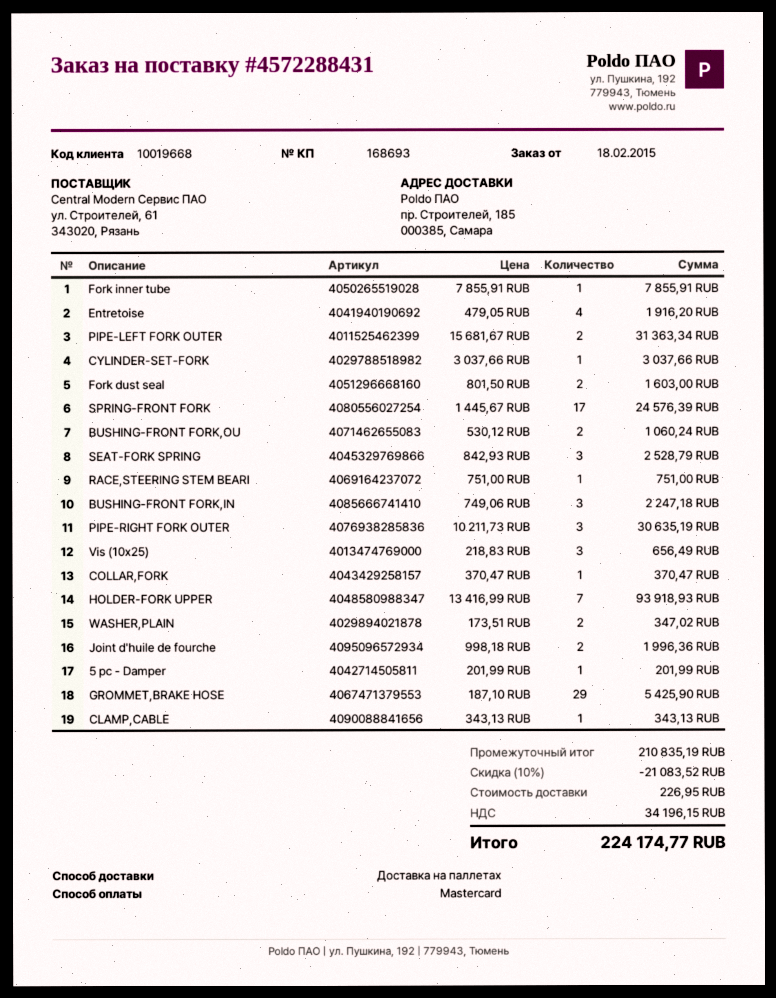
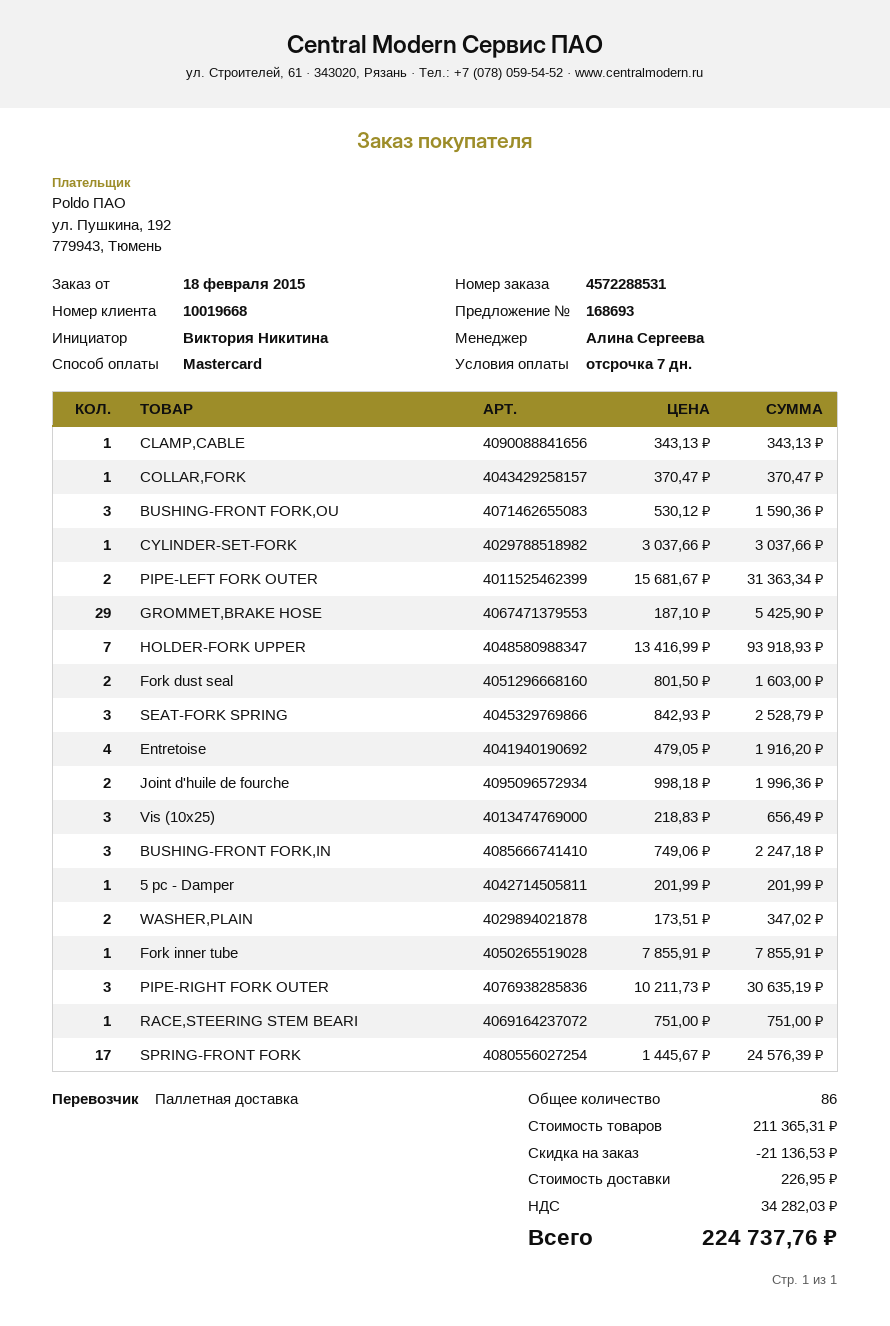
order number: 4572288431 -> 4572288531
BUSHING-FRONT FORK,OU: 2 x 530.12 = 1060.24 -> 3 x 530.12 = 1590.36
subtotal: 210835.19 -> 211365.31
discount: 21083.52 -> 21136.53
tax: 34196.15 -> 34282.03
total: 224174.77 -> 224737.76

